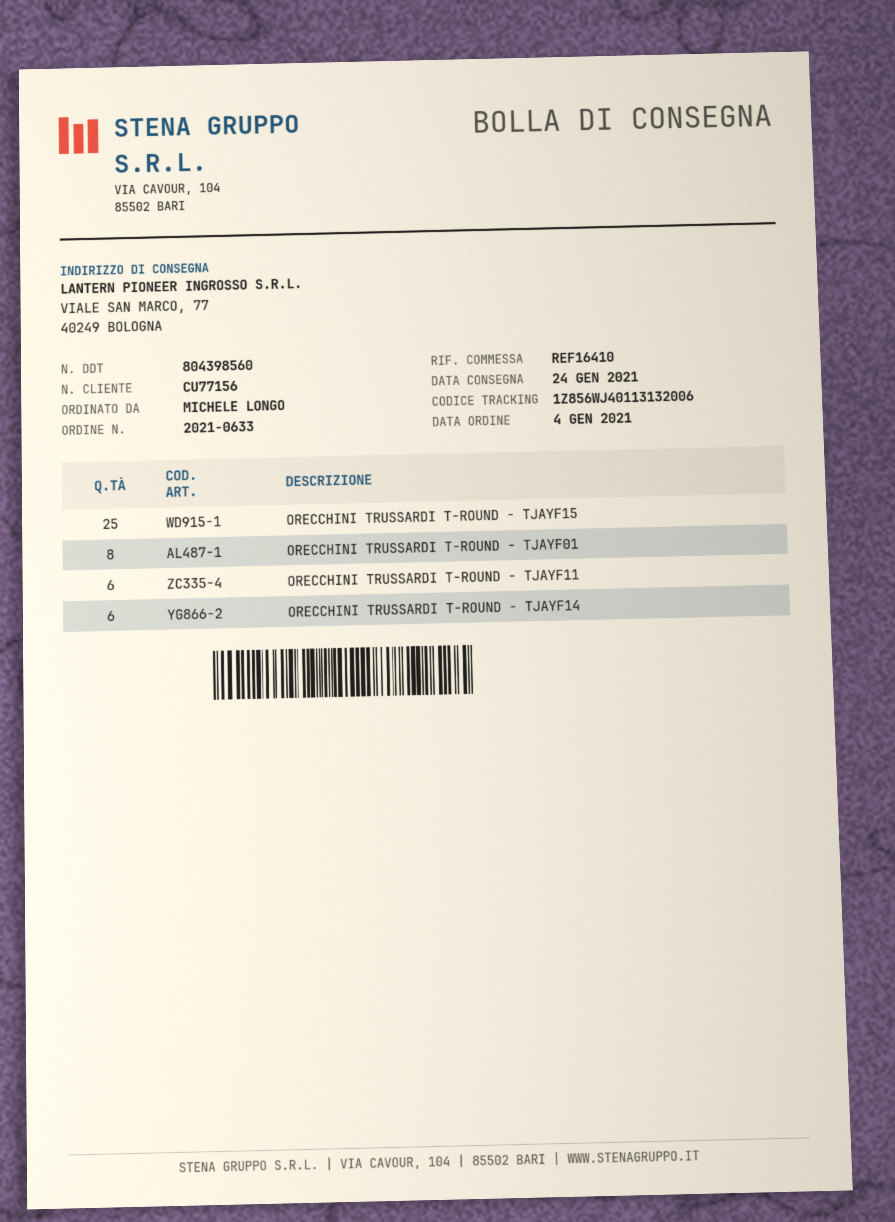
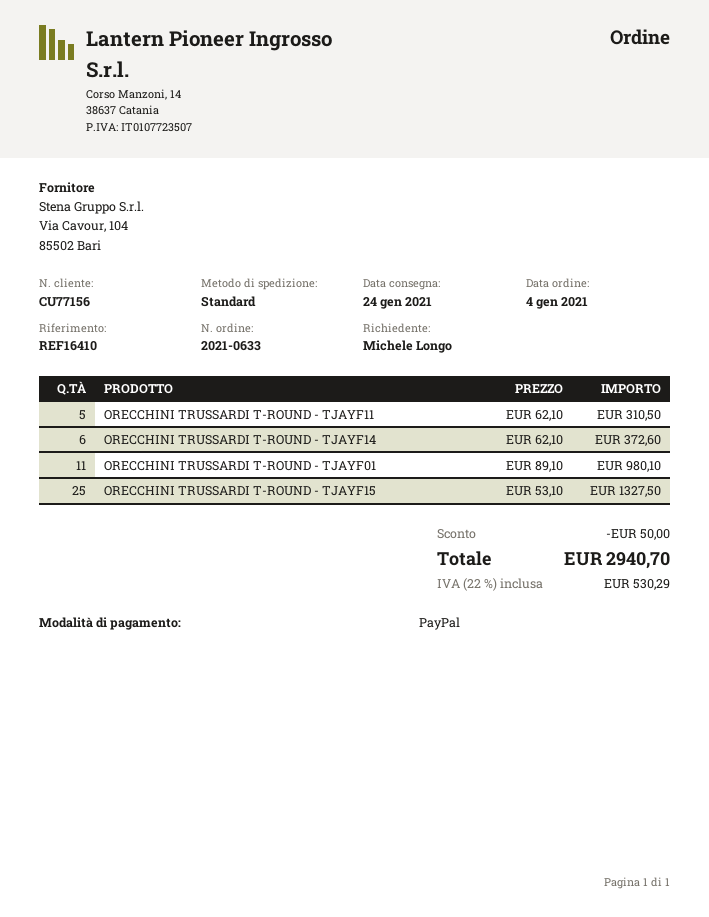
ORECCHINI TRUSSARDI T-ROUND - TJAYF01: 8 -> 11
ORECCHINI TRUSSARDI T-ROUND - TJAYF11: 6 -> 5

